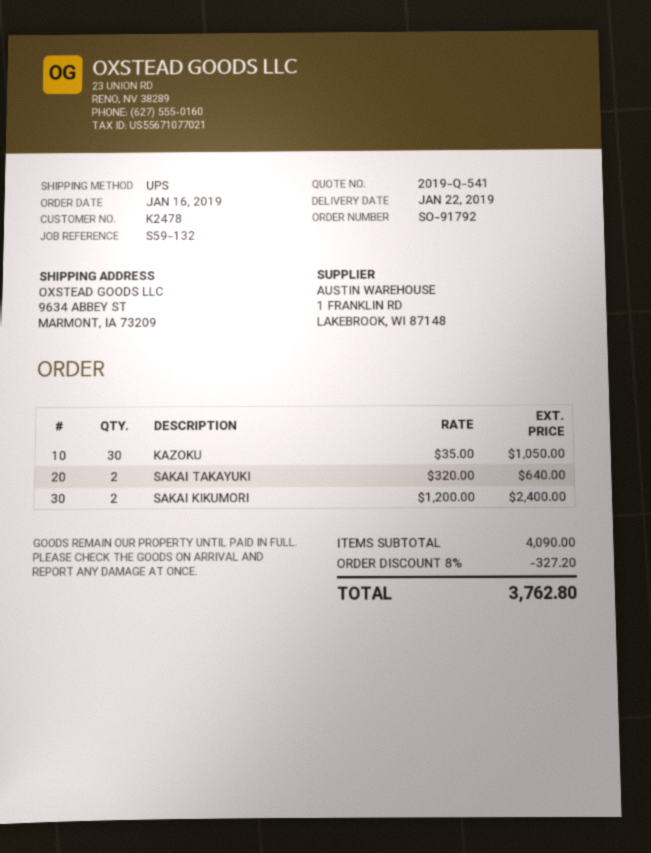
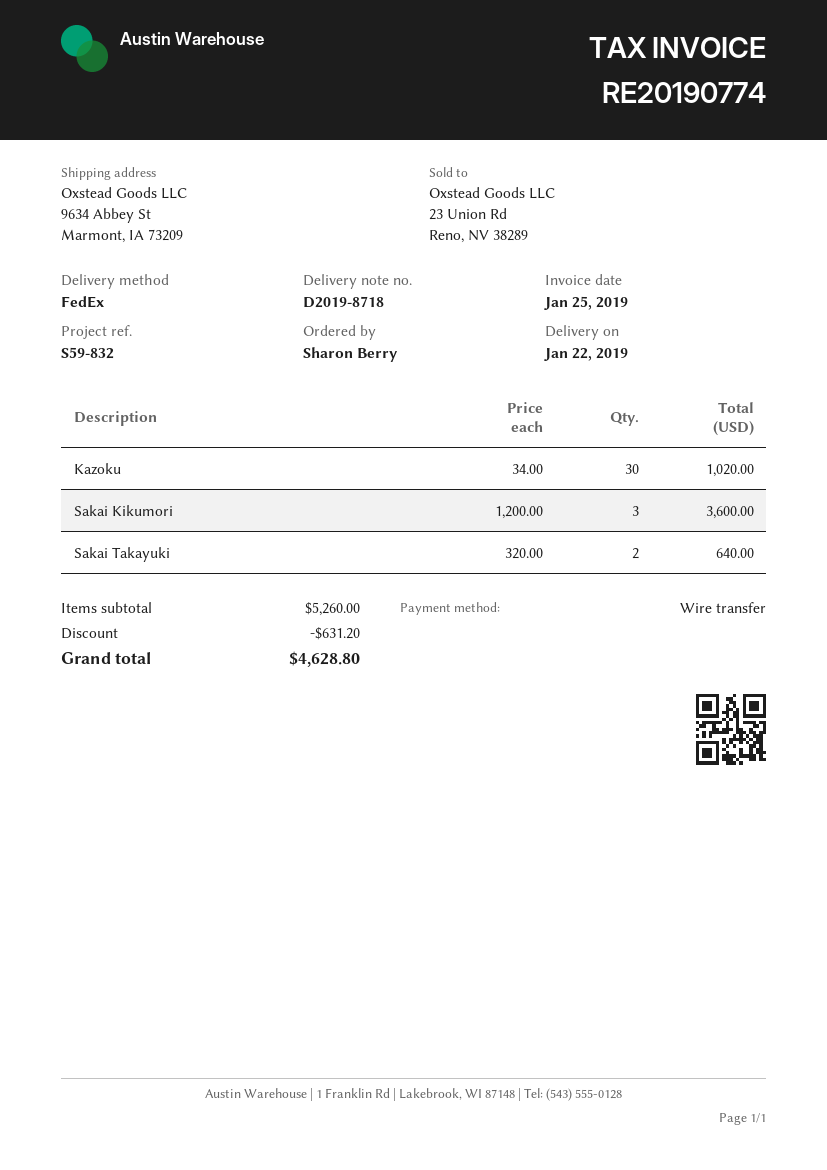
reference: S59-132 -> S59-832
shipping method: UPS -> FedEx
KAZOKU: 30 x 35.00 = 1050.00 -> 30 x 34.00 = 1020.00
SAKAI KIKUMORI: 2 x 1200.00 = 2400.00 -> 3 x 1200.00 = 3600.00
subtotal: 4090.00 -> 5260.00
discount: 327.20 -> 631.20
total: 3762.80 -> 4628.80

